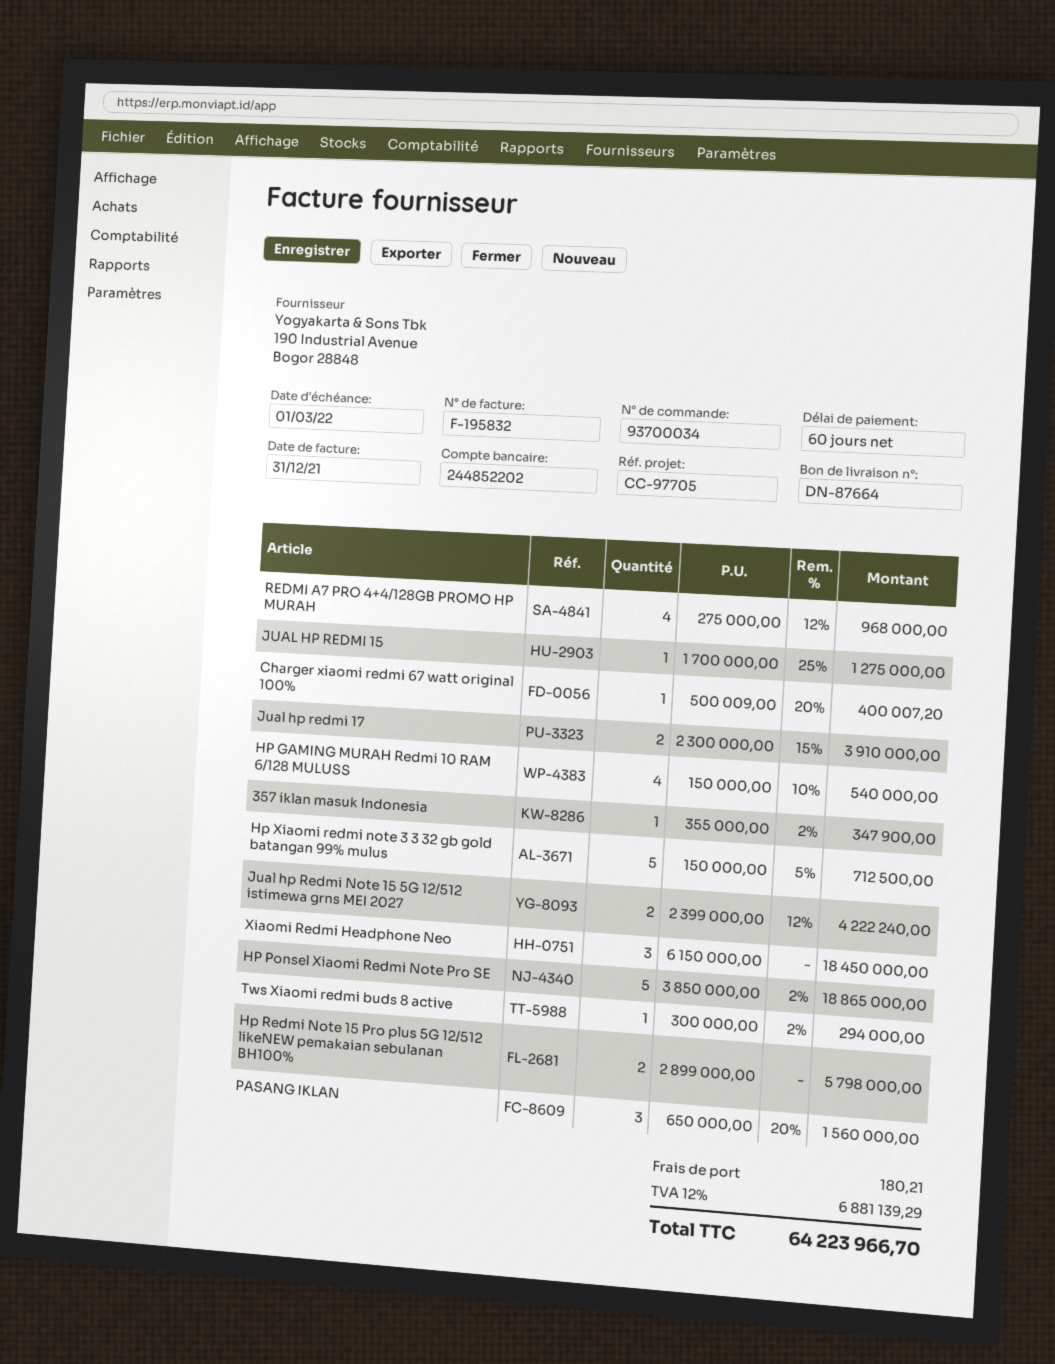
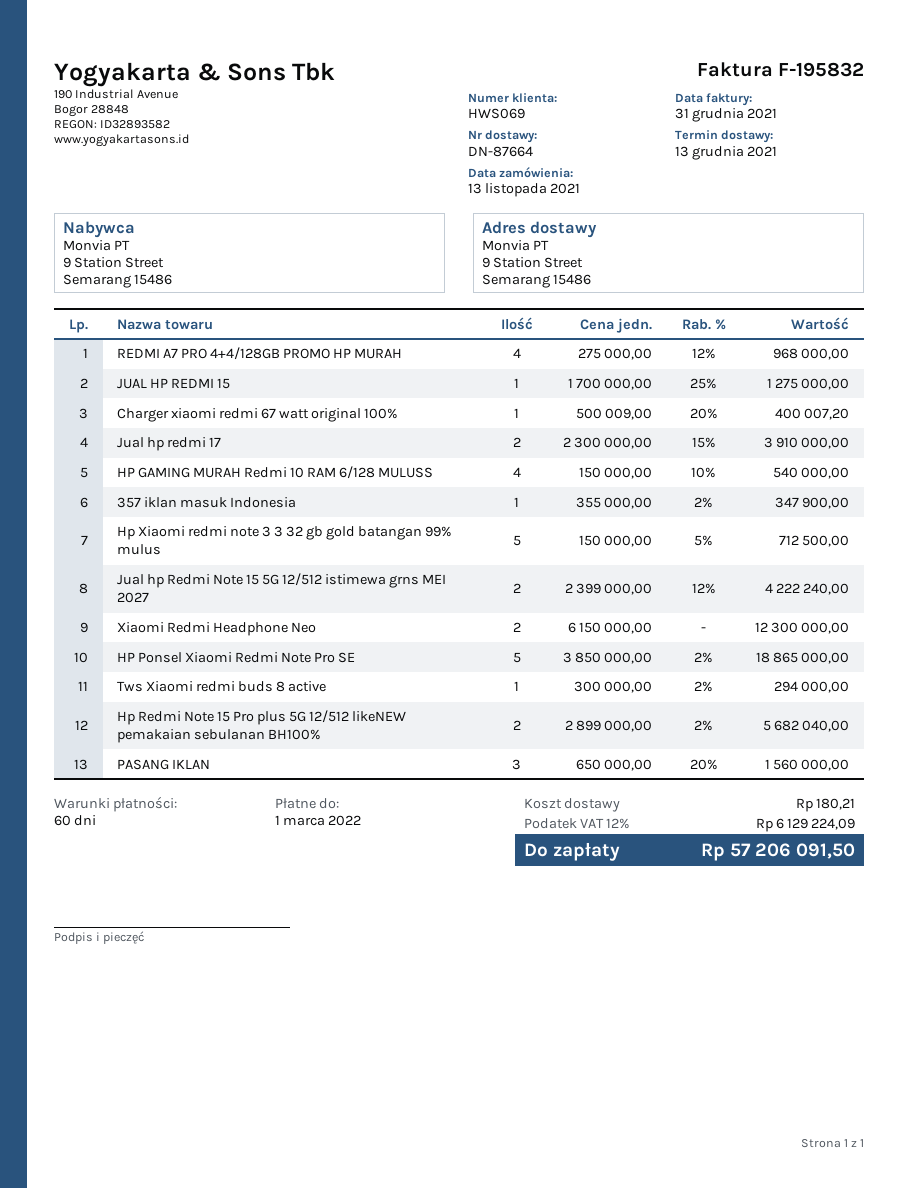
Xiaomi Redmi Headphone Neo: 3 x 6150000.00 = 18450000.00 -> 2 x 6150000.00 = 12300000.00
Hp Redmi Note 15 Pro plus 5G 12/512 likeNEW pemakaian sebulanan BH100%: 2 x 2899000.00 = 5798000.00 -> 2 x 2899000.00 - 2% = 5682040.00
tax: 12% = 6881139.29 -> 12% = 6129224.09
total: 64223966.70 -> 57206091.50

